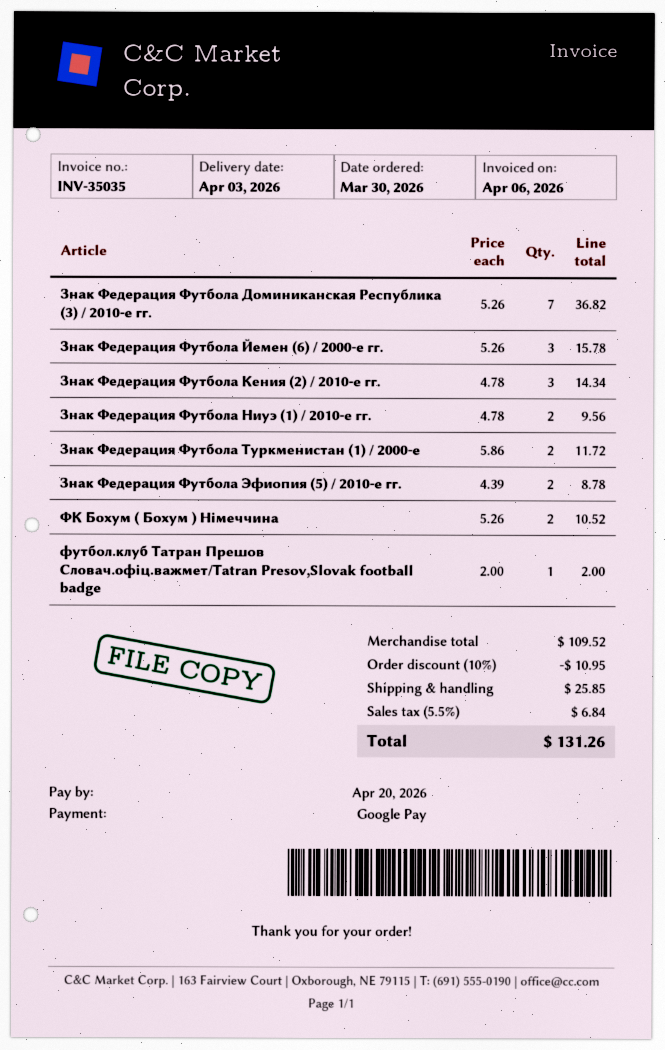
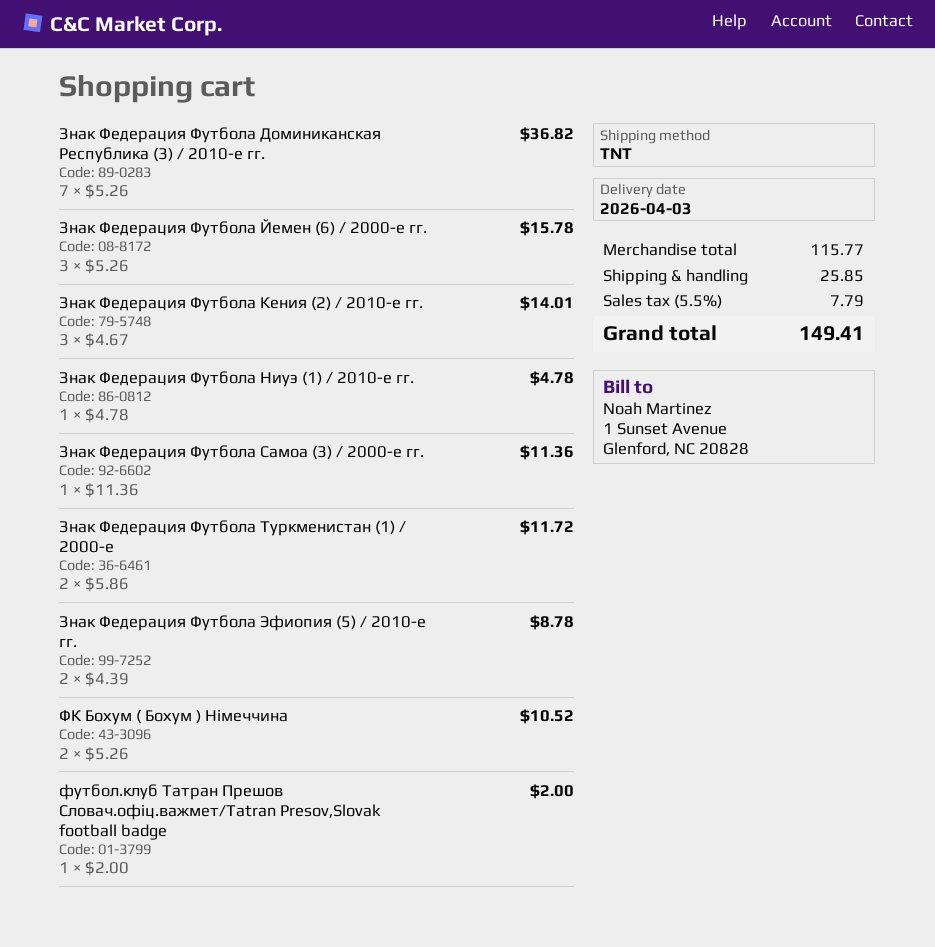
Знак Федерация Футбола Кения (2) / 2010-е гг.: 3 x 4.78 = 14.34 -> 3 x 4.67 = 14.01
Знак Федерация Футбола Ниуэ (1) / 2010-е гг.: 2 x 4.78 = 9.56 -> 1 x 4.78 = 4.78
Знак Федерация Футбола Самоа (3) / 2000-е гг.: none -> 1 x 11.36 = 11.36
subtotal: 109.52 -> 115.77
discount: 10% = 10.95 -> none
tax: 5.5% = 6.84 -> 5.5% = 7.79
total: 131.26 -> 149.41

